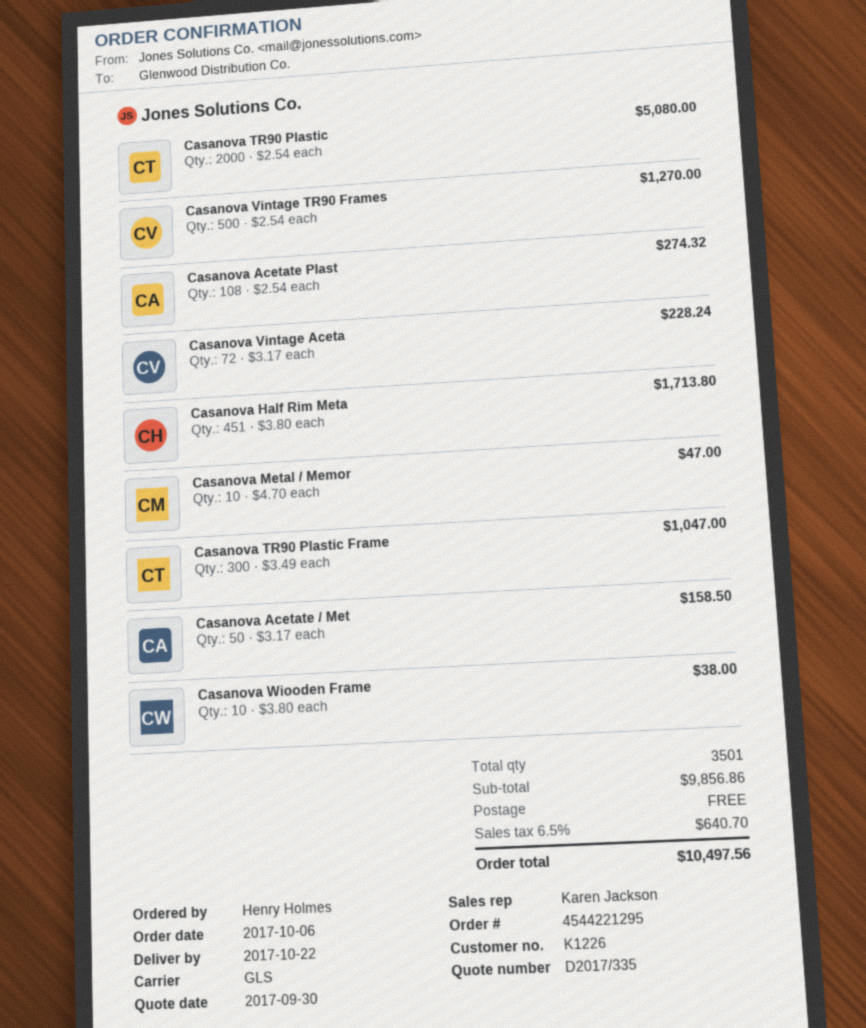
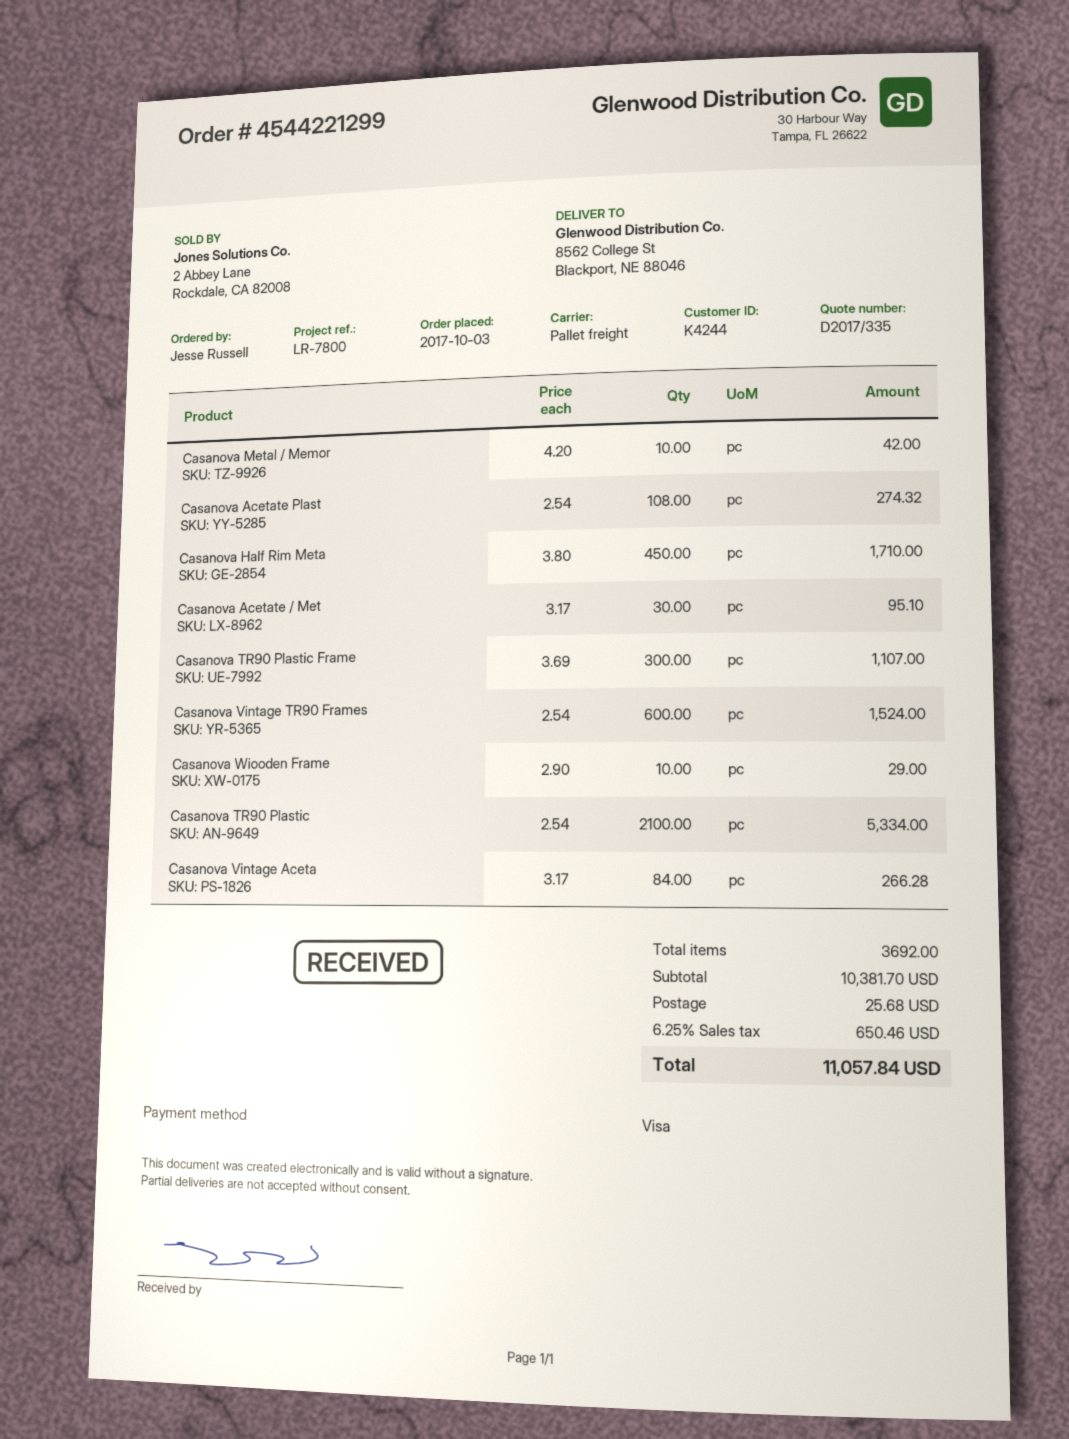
order number: 4544221295 -> 4544221299
order date: 2017-10-06 -> 2017-10-03
customer number: K1226 -> K4244
ordered by: Henry Holmes -> Jesse Russell
shipping method: GLS -> pallet freight
Casanova TR90 Plastic: 2000 x 2.54 = 5080.00 -> 2100 x 2.54 = 5334.00
Casanova Vintage TR90 Frames: 500 x 2.54 = 1270.00 -> 600 x 2.54 = 1524.00
Casanova Vintage Aceta: 72 x 3.17 = 228.24 -> 84 x 3.17 = 266.28
Casanova Half Rim Meta: 451 x 3.80 = 1713.80 -> 450 x 3.80 = 1710.00
Casanova Metal / Memor: 10 x 4.70 = 47.00 -> 10 x 4.20 = 42.00
Casanova TR90 Plastic Frame: 300 x 3.49 = 1047.00 -> 300 x 3.69 = 1107.00
Casanova Acetate / Met: 50 x 3.17 = 158.50 -> 30 x 3.17 = 95.10
Casanova Wiooden Frame: 10 x 3.80 = 38.00 -> 10 x 2.90 = 29.00
total quantity: 3501 -> 3692
subtotal: 9856.86 -> 10381.70
shipping: 0.00 -> 25.68
tax: 6.5% = 640.70 -> 6.25% = 650.46
total: 10497.56 -> 11057.84

